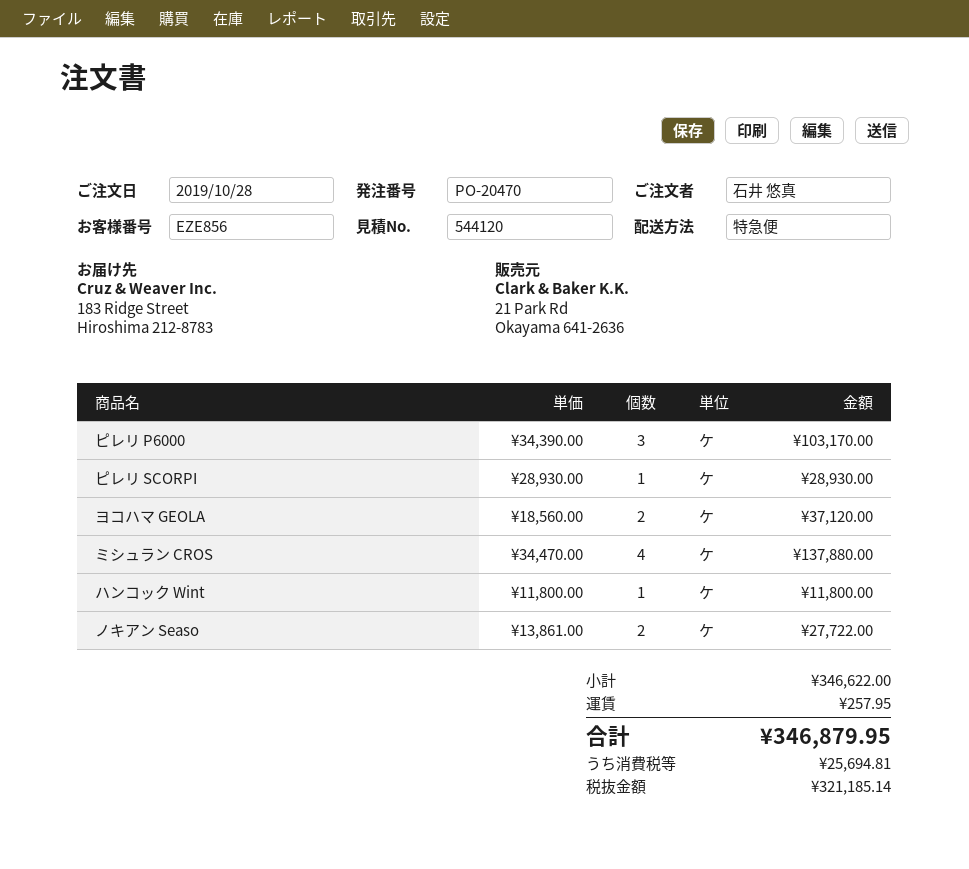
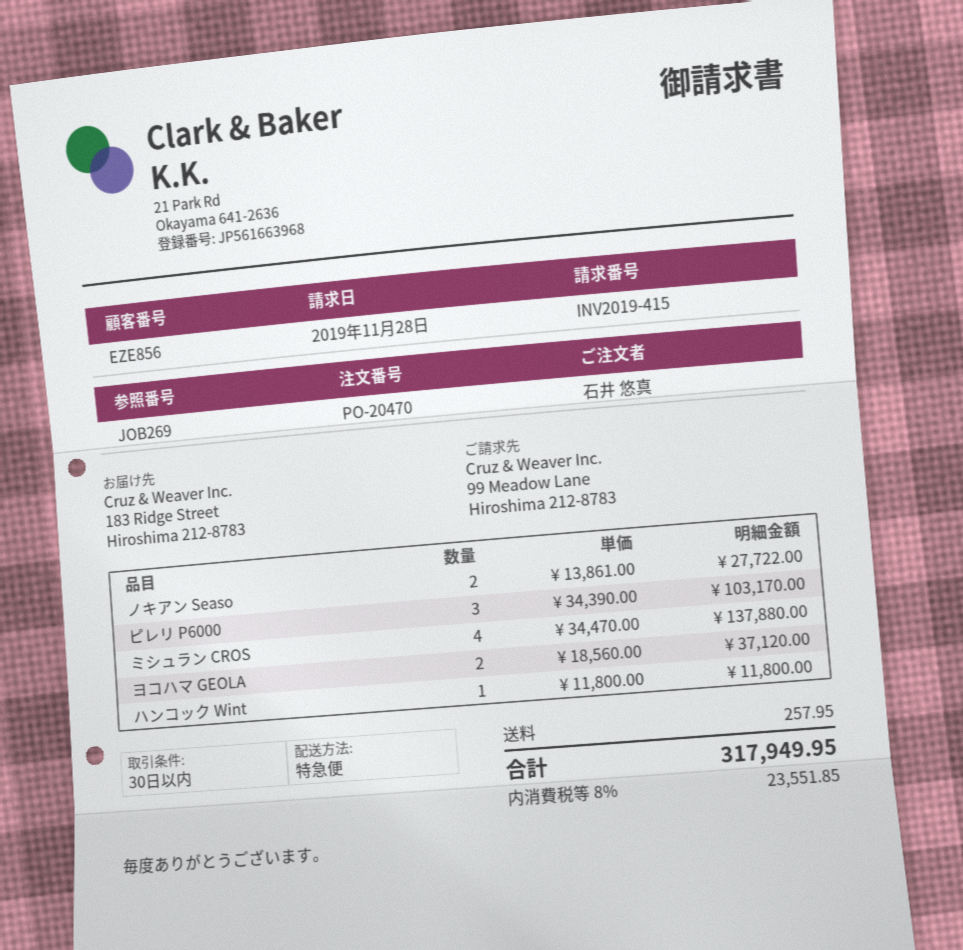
ピレリ SCORPI: 1 x 28930.00 = 28930.00 -> none
tax: 25694.81 -> 23551.85
total: 346879.95 -> 317949.95

